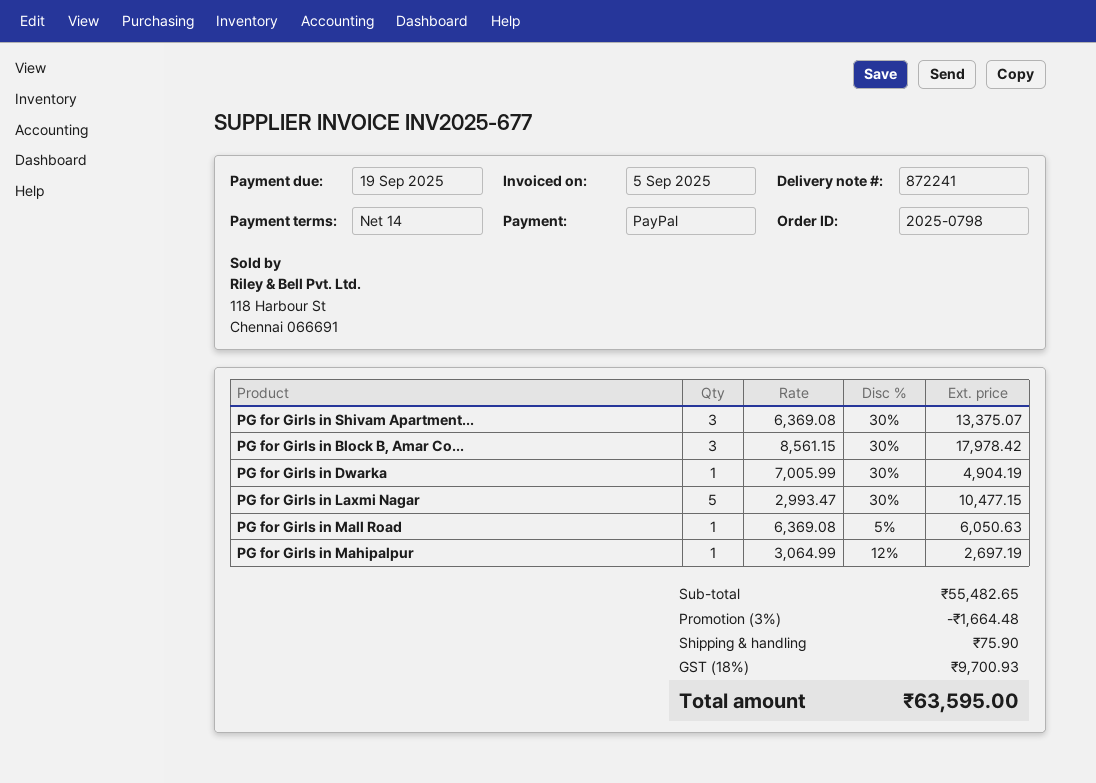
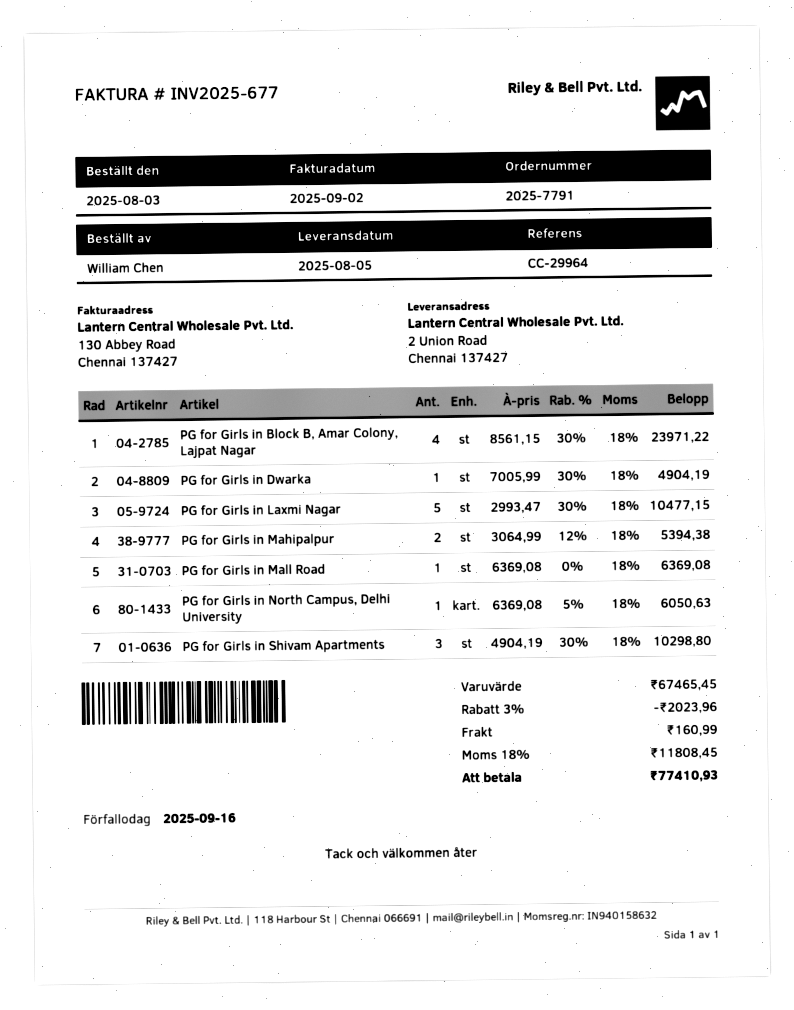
order number: 2025-0798 -> 2025-7791
invoice date: 2025-09-05 -> 2025-09-02
due date: 2025-09-19 -> 2025-09-16
PG for Girls in Shivam Apartment...: 3 x 6369.08 - 30% = 13375.07 -> 3 x 4904.19 - 30% = 10298.80
PG for Girls in Block B, Amar Co...: 3 x 8561.15 - 30% = 17978.42 -> 4 x 8561.15 - 30% = 23971.22
PG for Girls in Mall Road: 1 x 6369.08 - 5% = 6050.63 -> 1 x 6369.08 = 6369.08
PG for Girls in Mahipalpur: 1 x 3064.99 - 12% = 2697.19 -> 2 x 3064.99 - 12% = 5394.38
PG for Girls in North Campus, Delhi University: none -> 1 x 6369.08 - 5% = 6050.63
subtotal: 55482.65 -> 67465.45
discount: 3% = 1664.48 -> 3% = 2023.96
shipping: 75.90 -> 160.99
tax: 18% = 9700.93 -> 18% = 11808.45
total: 63595.00 -> 77410.93

